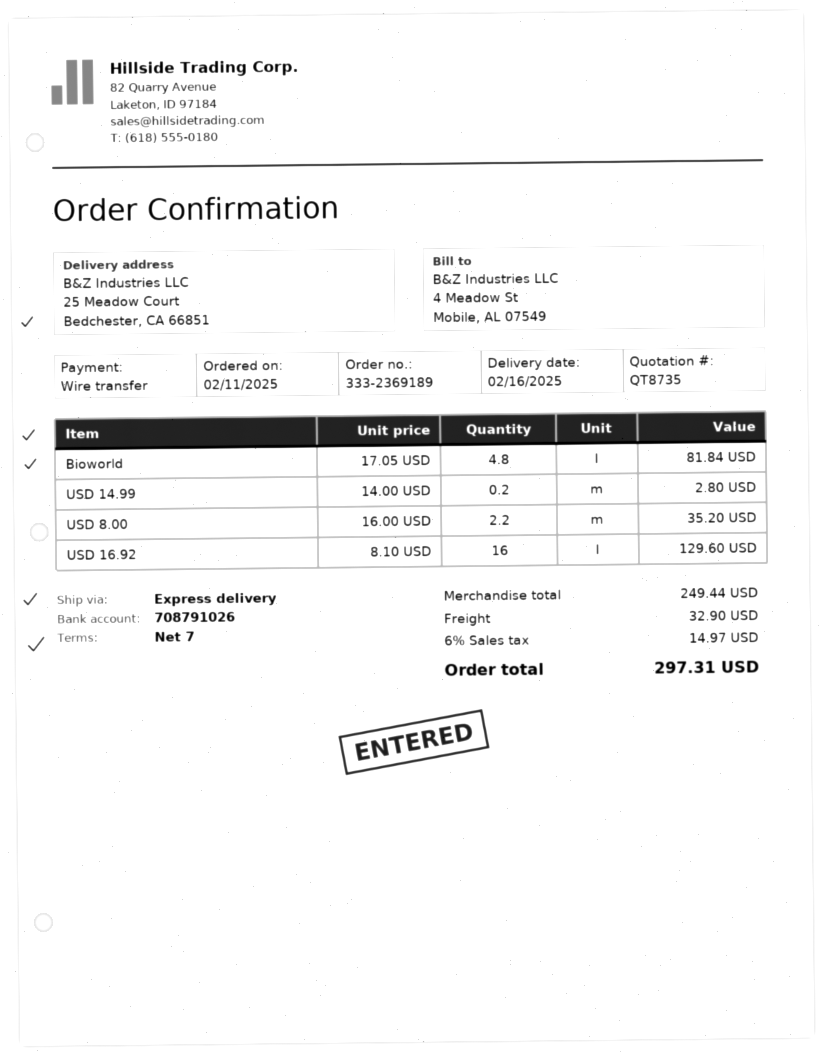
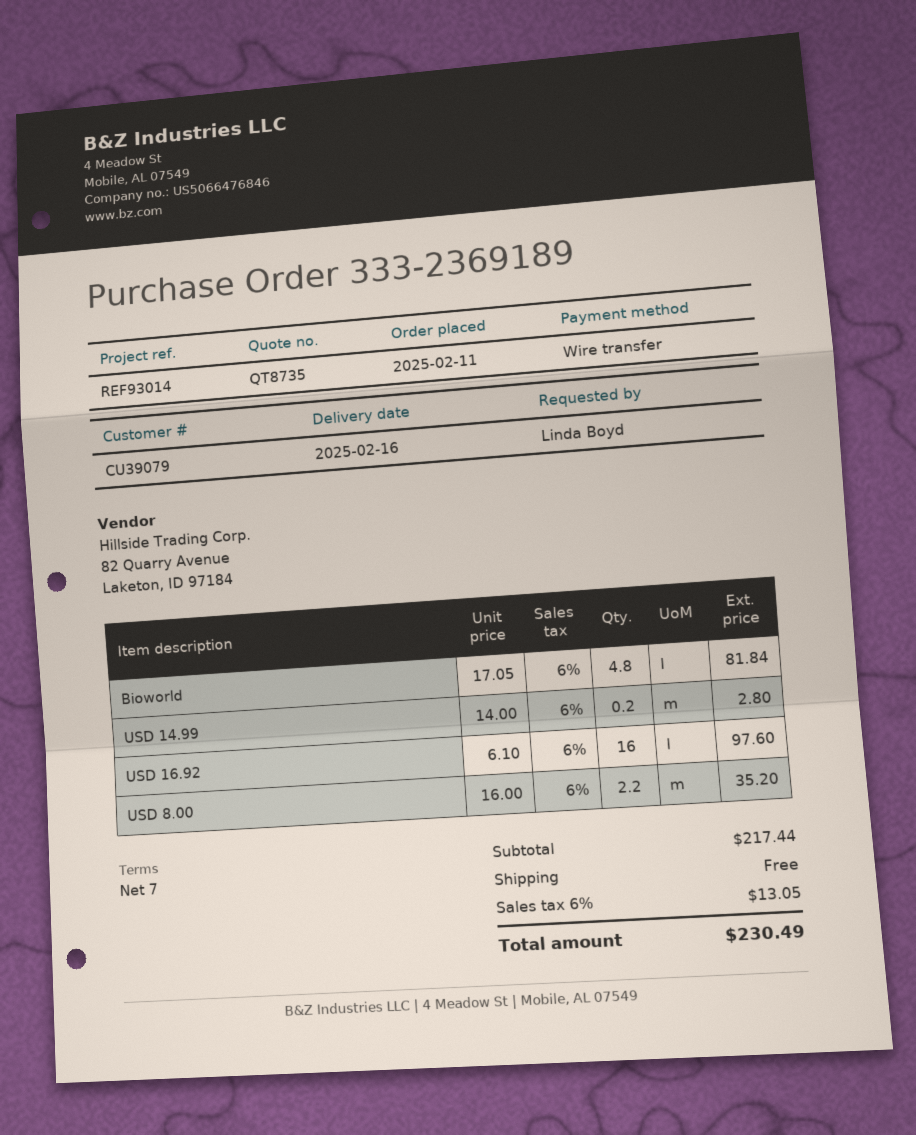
USD 16.92: 16 x 8.10 = 129.60 -> 16 x 6.10 = 97.60
subtotal: 249.44 -> 217.44
shipping: 32.90 -> 0.00
tax: 6% = 14.97 -> 6% = 13.05
total: 297.31 -> 230.49

